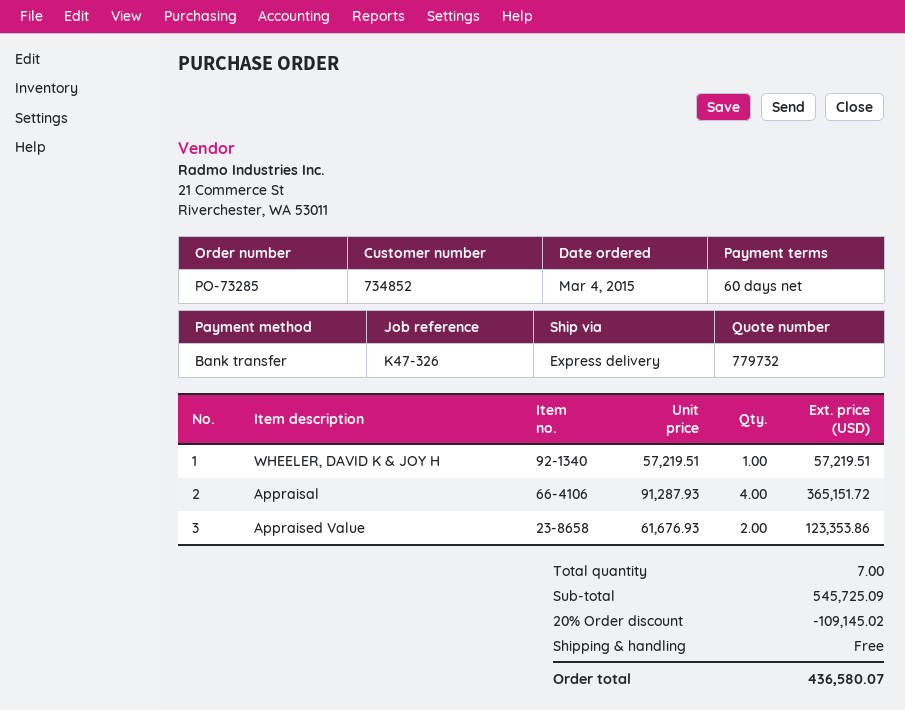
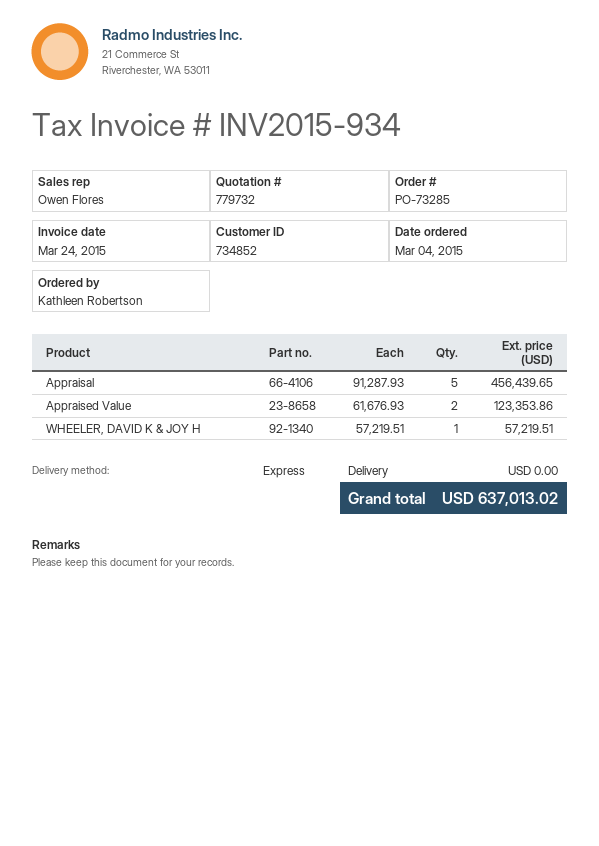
Appraisal: 4 x 91287.93 = 365151.72 -> 5 x 91287.93 = 456439.65
discount: 20% = 109145.02 -> none
total: 436580.07 -> 637013.02

